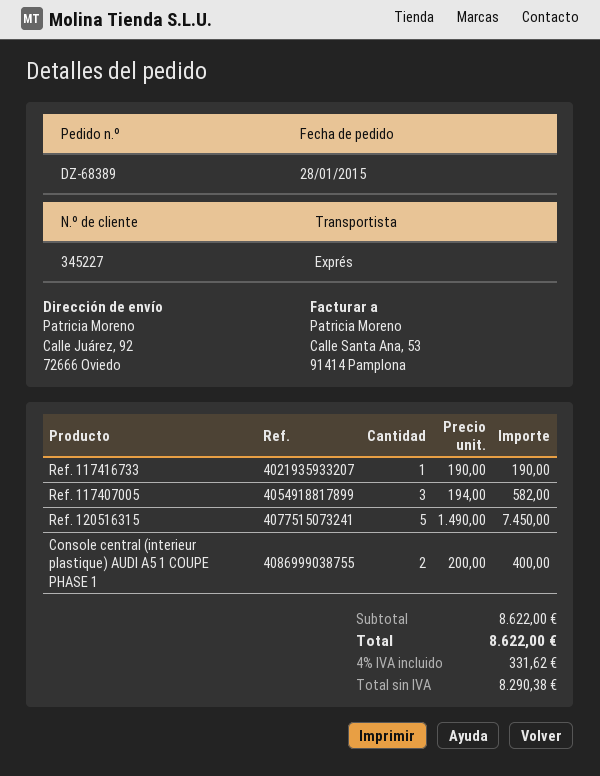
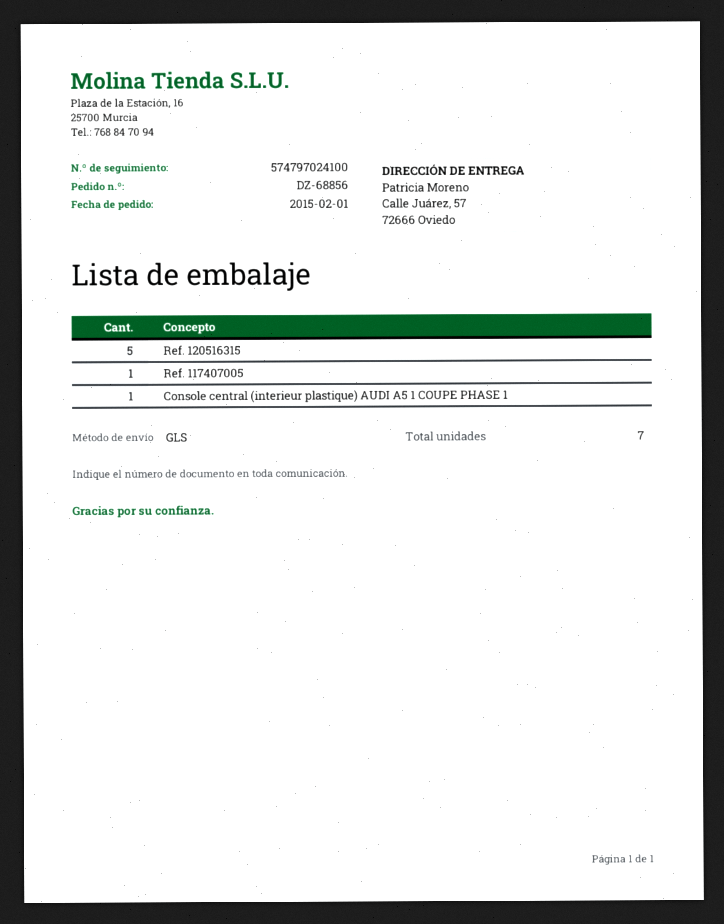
order number: DZ-68389 -> DZ-68856
order date: 2015-01-28 -> 2015-02-01
shipping method: express -> GLS
ship to: Calle Juárez, 92, 72666 Oviedo -> Calle Juárez, 57, 72666 Oviedo
Ref. 117416733: 1 -> none
Ref. 117407005: 3 -> 1
Console central (interieur plastique) AUDI A5 1 COUPE PHASE 1: 2 -> 1

